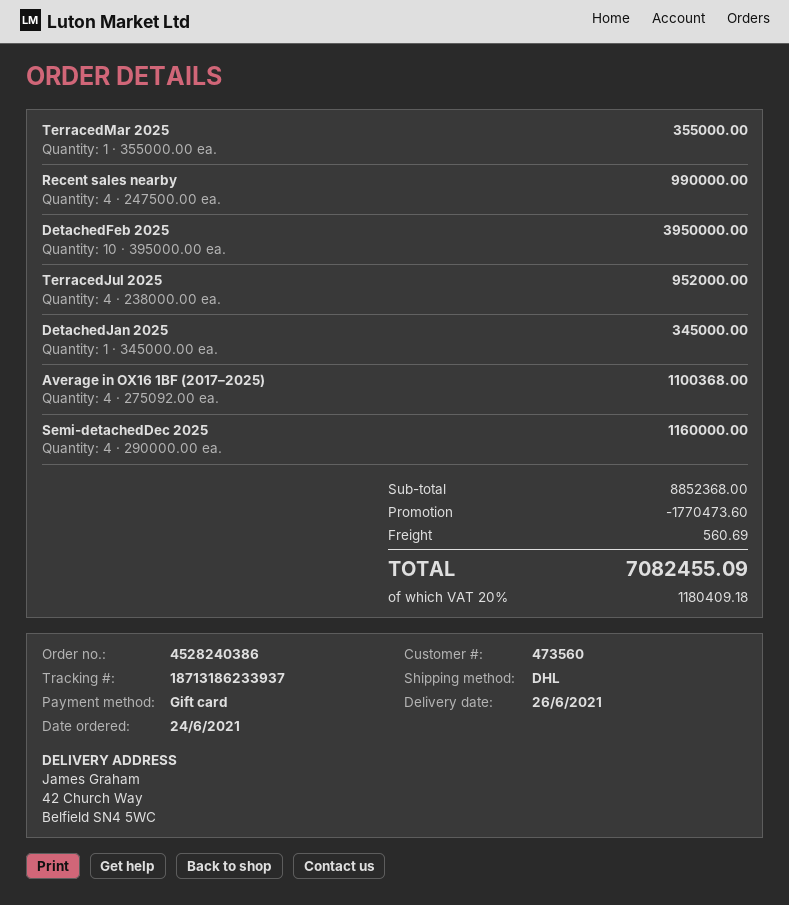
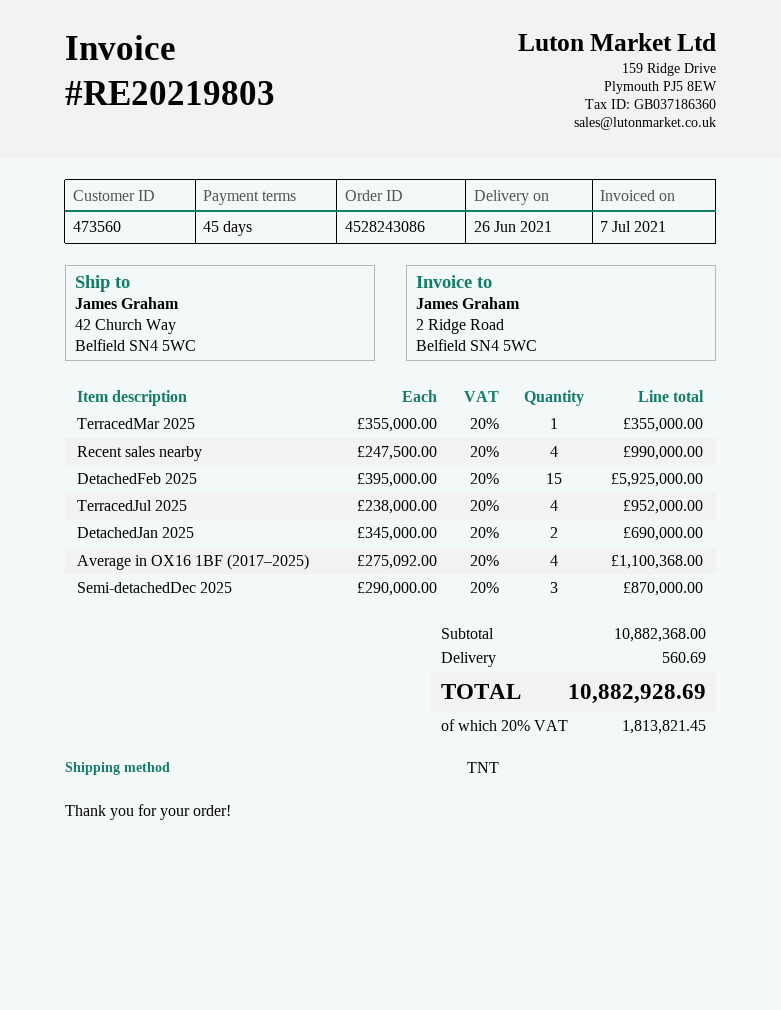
order number: 4528240386 -> 4528243086
shipping method: DHL -> TNT
DetachedFeb 2025: 10 x 395000.00 = 3950000.00 -> 15 x 395000.00 = 5925000.00
DetachedJan 2025: 1 x 345000.00 = 345000.00 -> 2 x 345000.00 = 690000.00
Semi-detachedDec 2025: 4 x 290000.00 = 1160000.00 -> 3 x 290000.00 = 870000.00
subtotal: 8852368.00 -> 10882368.00
discount: 1770473.60 -> none
tax: 20% = 1180409.18 -> 20% = 1813821.45
total: 7082455.09 -> 10882928.69

